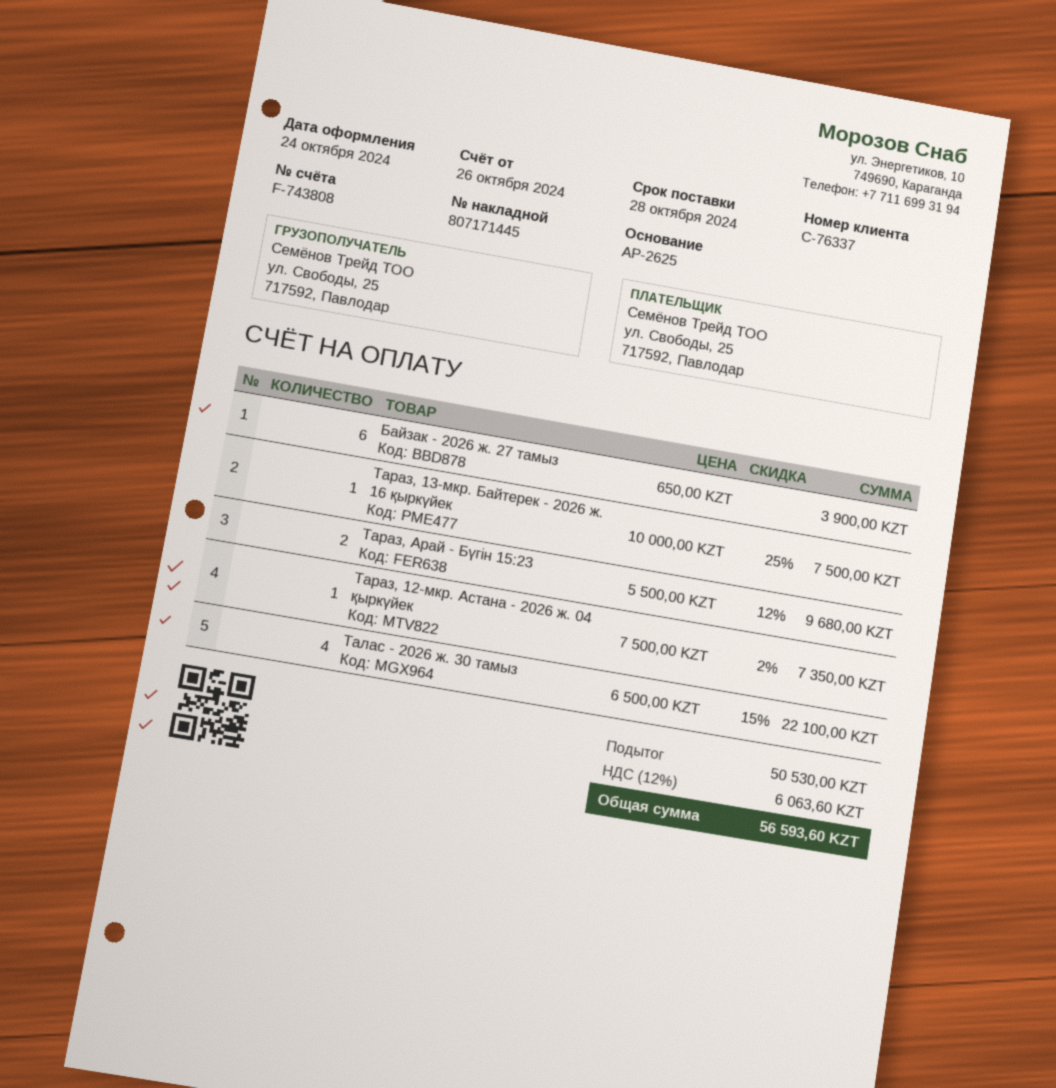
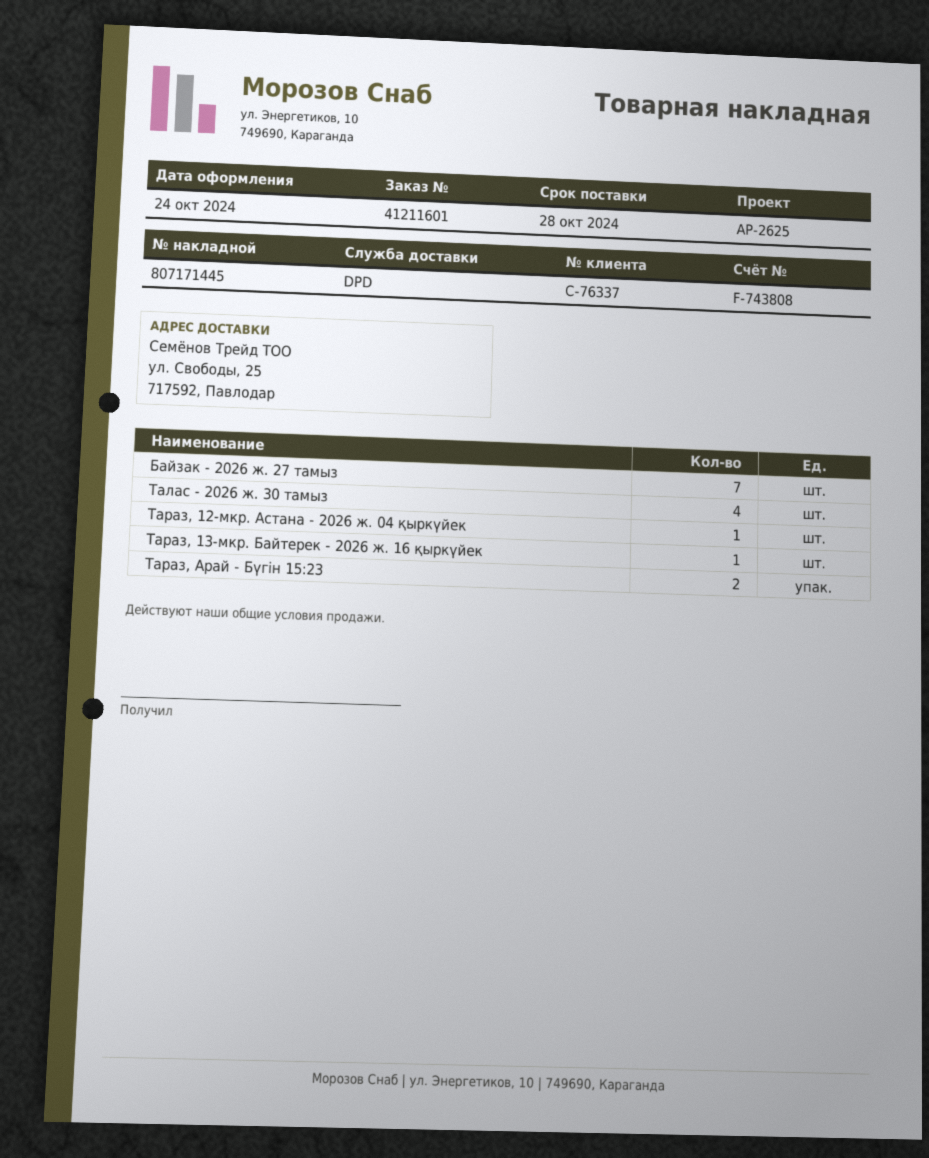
Байзак - 2026 ж. 27 тамыз: 6 -> 7

